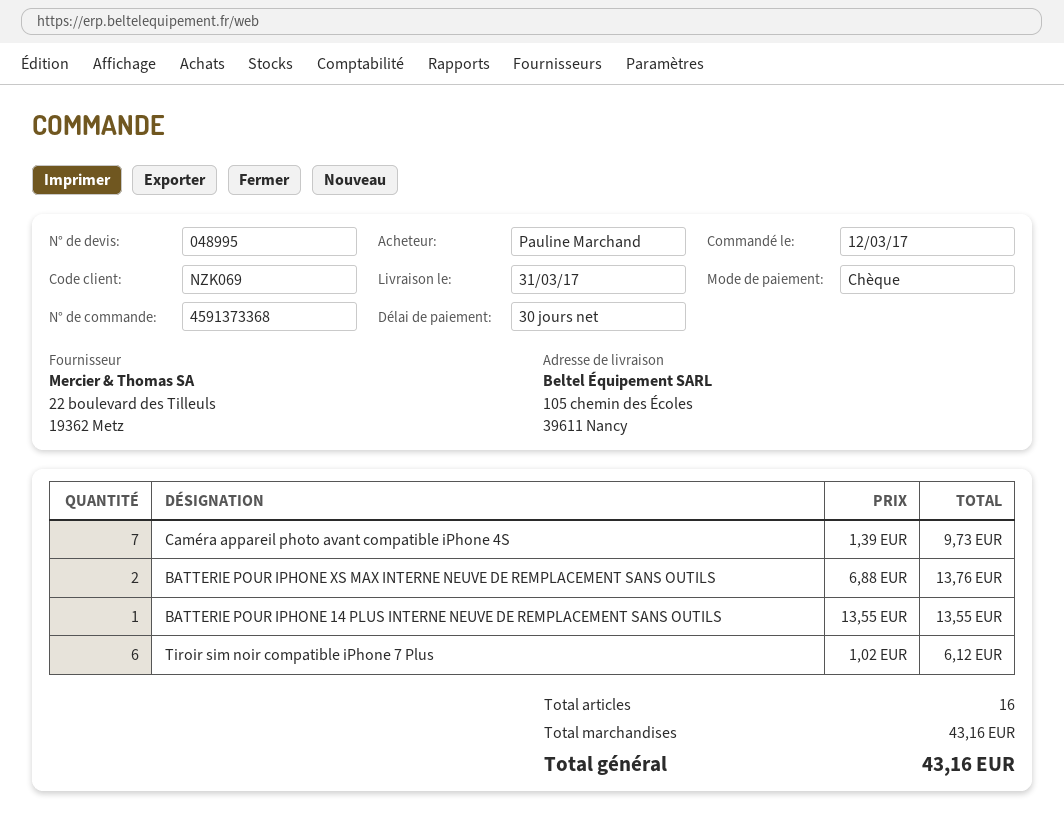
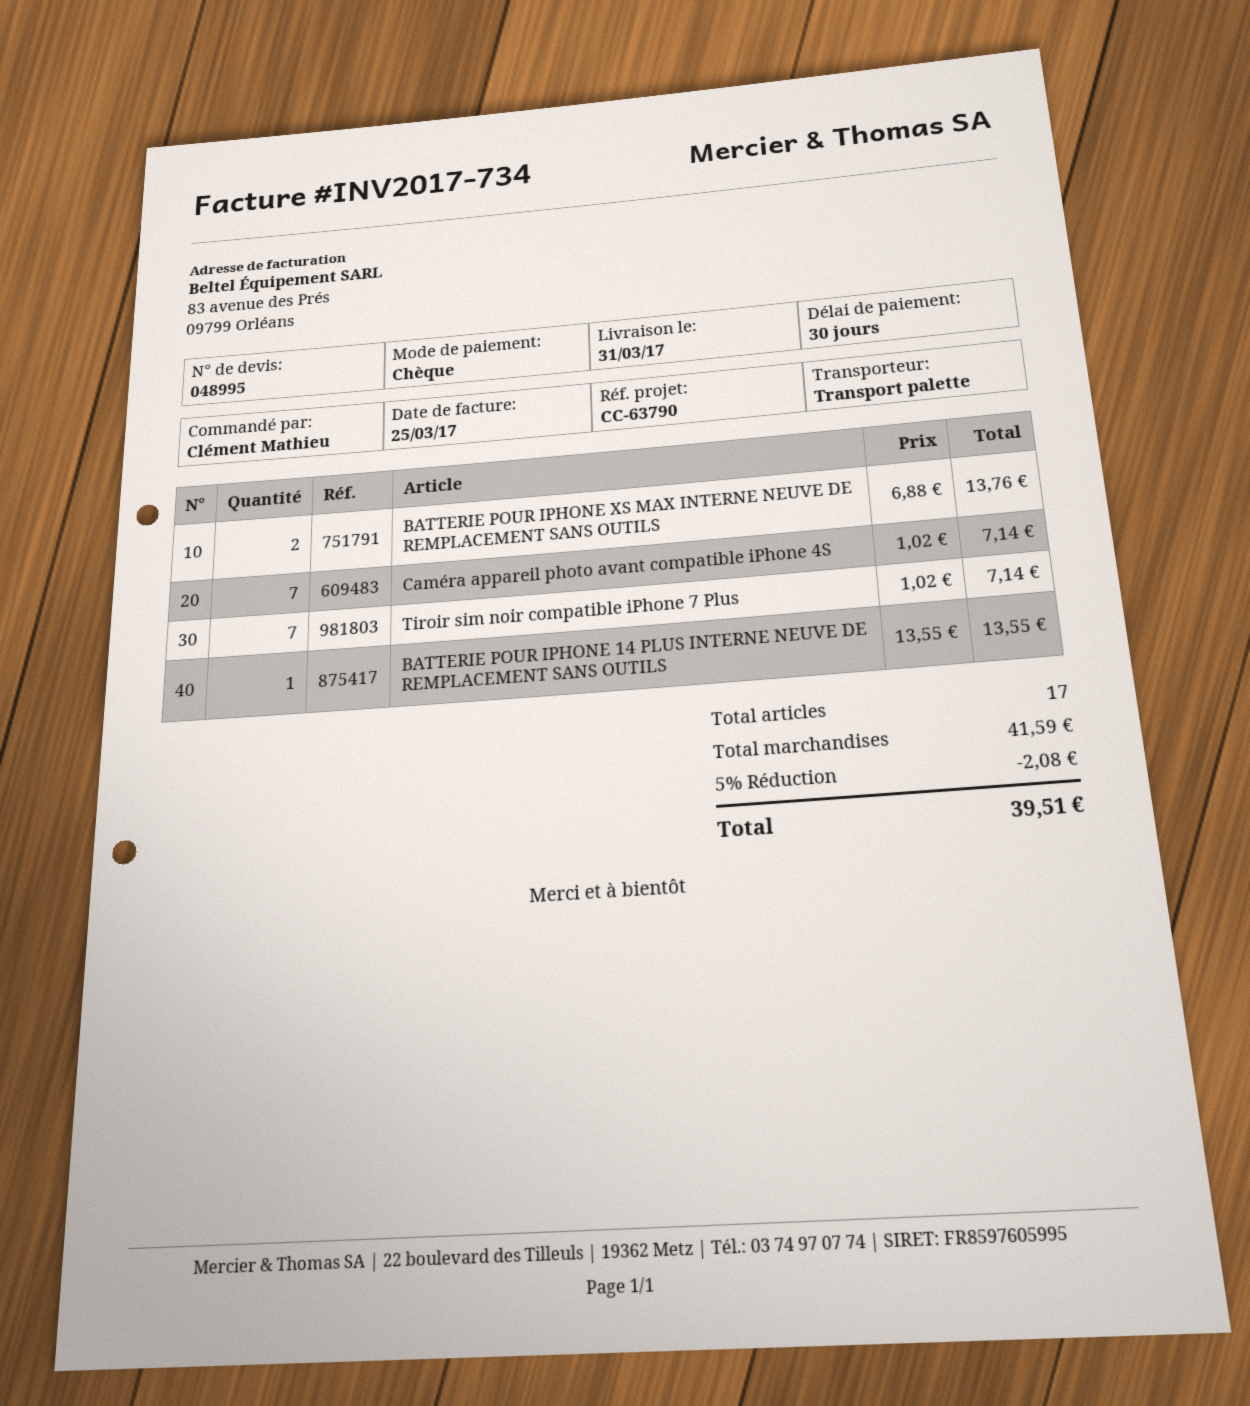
ordered by: Pauline Marchand -> Clément Mathieu
Caméra appareil photo avant compatible iPhone 4S: 7 x 1.39 = 9.73 -> 7 x 1.02 = 7.14
Tiroir sim noir compatible iPhone 7 Plus: 6 x 1.02 = 6.12 -> 7 x 1.02 = 7.14
total quantity: 16 -> 17
subtotal: 43.16 -> 41.59
discount: none -> 5% = 2.08
total: 43.16 -> 39.51

